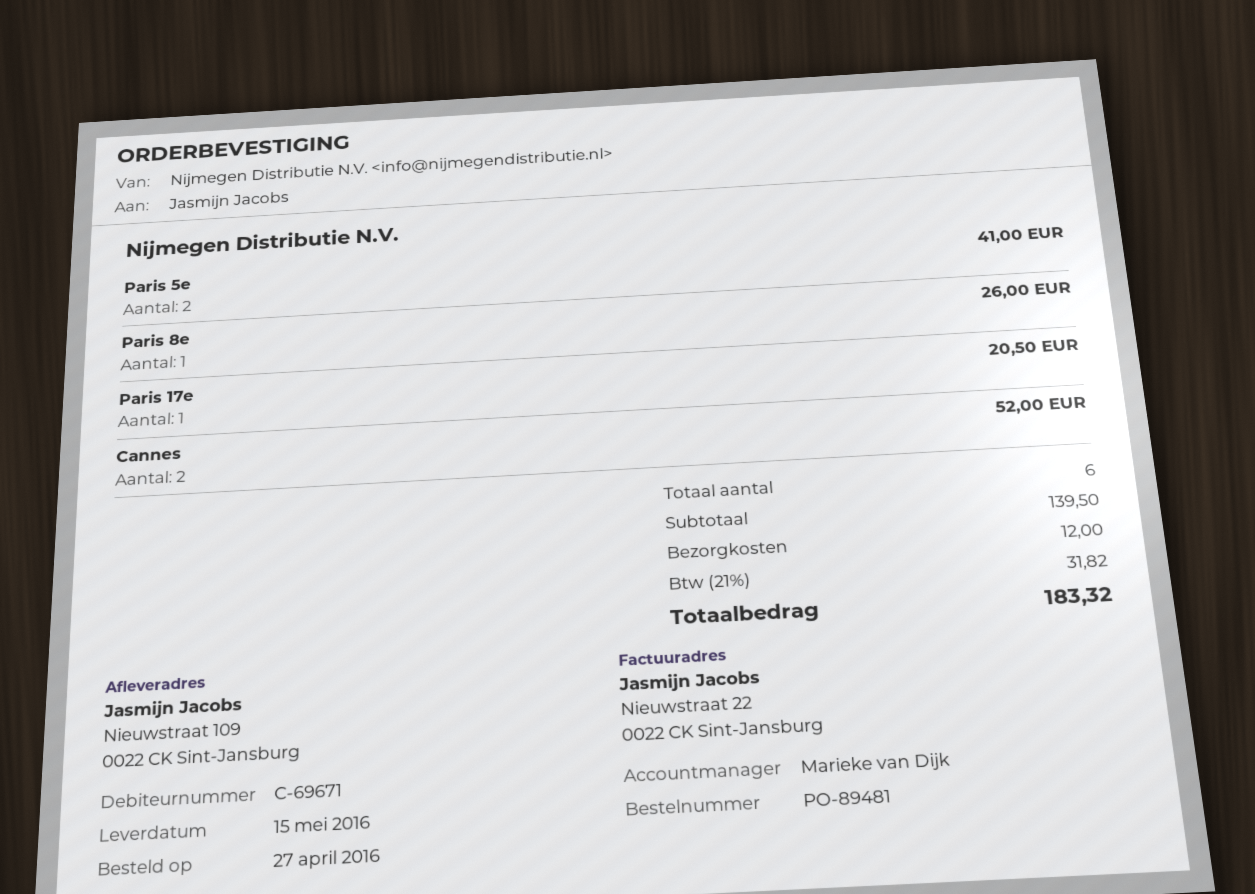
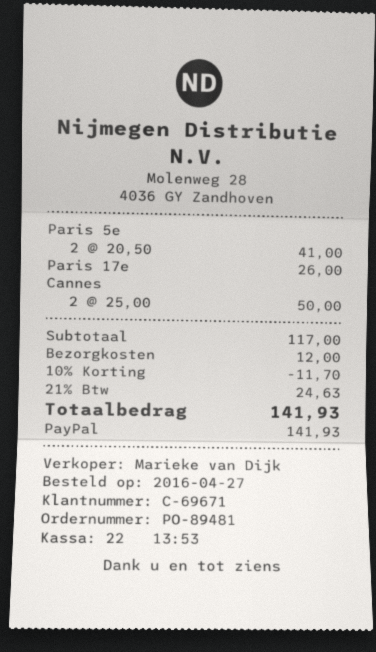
Paris 8e: 1 for 26.00 -> none
Paris 17e: 1 for 20.50 -> 1 for 26.00
Cannes: 2 for 52.00 -> 2 for 50.00
subtotal: 139.50 -> 117.00
discount: none -> 10% = 11.70
tax: 21% = 31.82 -> 21% = 24.63
total: 183.32 -> 141.93

